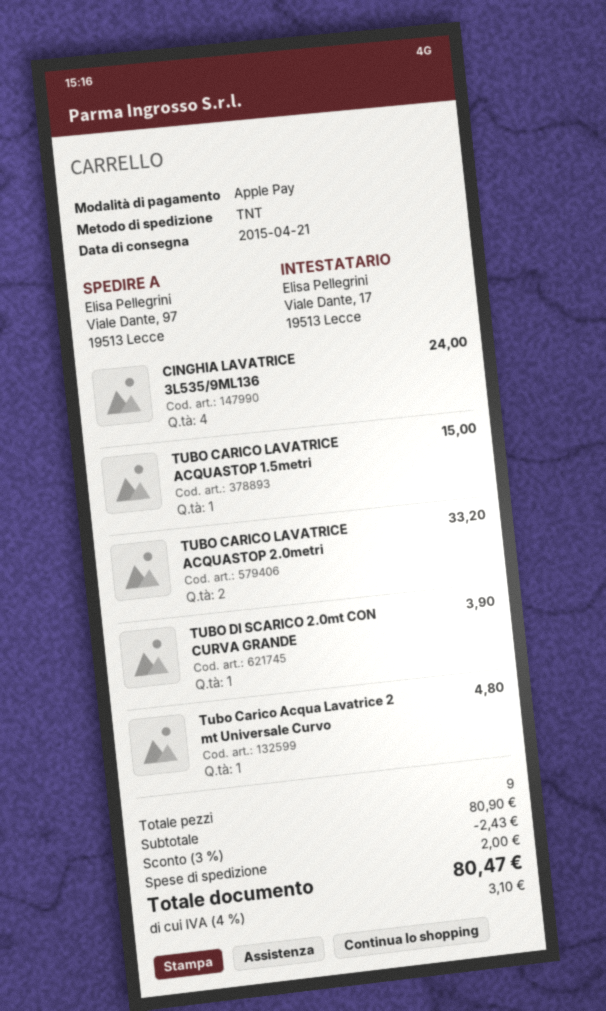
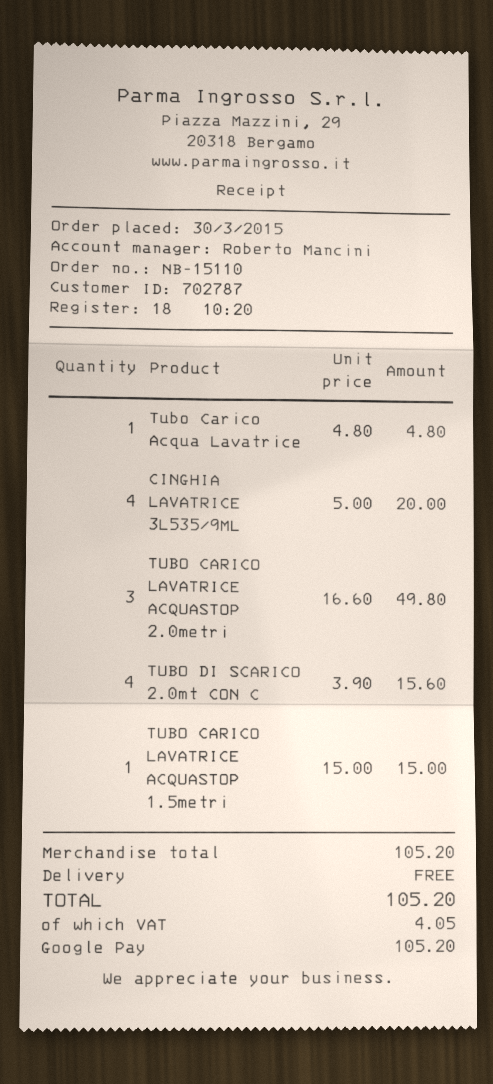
payment method: Apple Pay -> Google Pay
CINGHIA LAVATRICE 3L535/9ML136: 4 for 24.00 -> 4 for 20.00
TUBO CARICO LAVATRICE ACQUASTOP 2.0metri: 2 for 33.20 -> 3 for 49.80
TUBO DI SCARICO 2.0mt CON CURVA GRANDE: 1 for 3.90 -> 4 for 15.60
subtotal: 80.90 -> 105.20
discount: 3% = 2.43 -> none
shipping: 2.00 -> 0.00
tax: 3.10 -> 4.05
total: 80.47 -> 105.20

